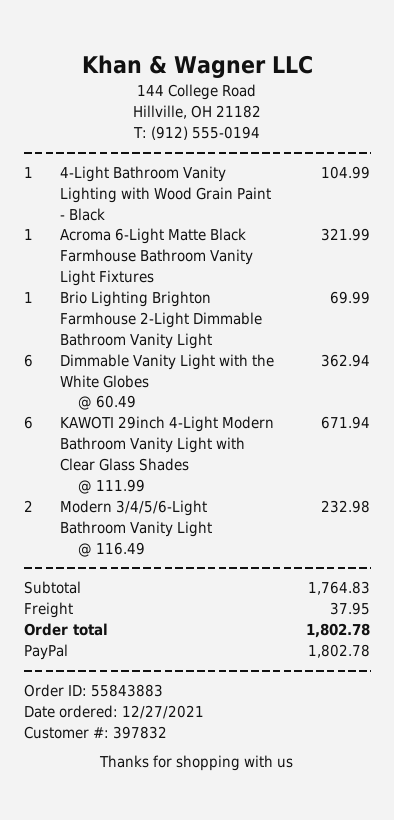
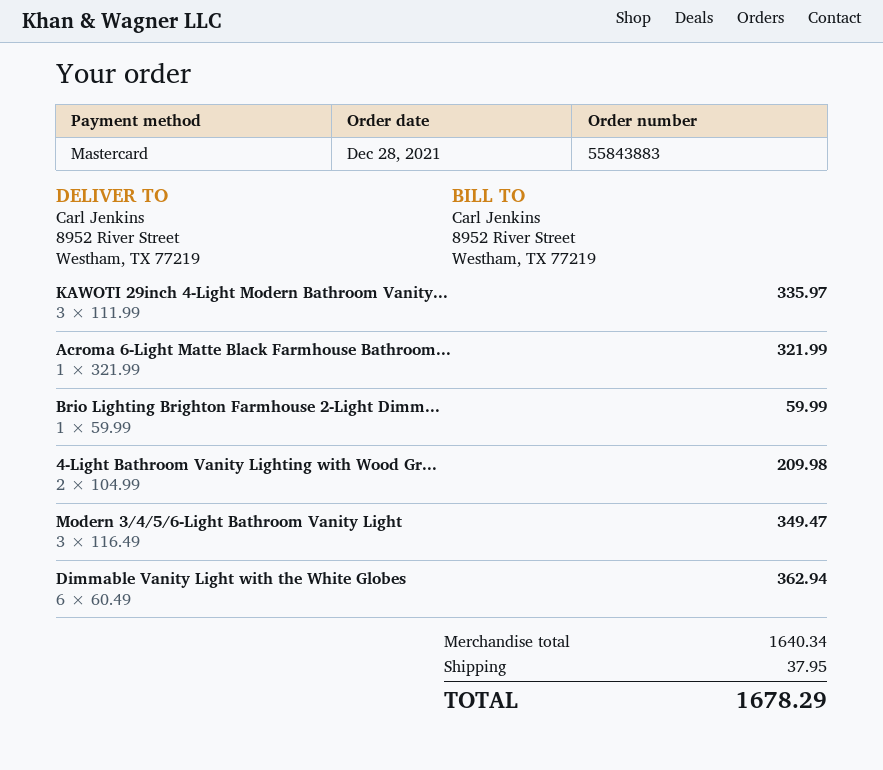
order date: 2021-12-27 -> 2021-12-28
payment method: PayPal -> Mastercard
4-Light Bathroom Vanity Lighting with Wood Grain Paint - Black: 1 x 104.99 = 104.99 -> 2 x 104.99 = 209.98
Brio Lighting Brighton Farmhouse 2-Light Dimmable Bathroom Vanity Light: 1 x 69.99 = 69.99 -> 1 x 59.99 = 59.99
KAWOTI 29inch 4-Light Modern Bathroom Vanity Light with Clear Glass Shades: 6 x 111.99 = 671.94 -> 3 x 111.99 = 335.97
Modern 3/4/5/6-Light Bathroom Vanity Light: 2 x 116.49 = 232.98 -> 3 x 116.49 = 349.47
subtotal: 1764.83 -> 1640.34
total: 1802.78 -> 1678.29

